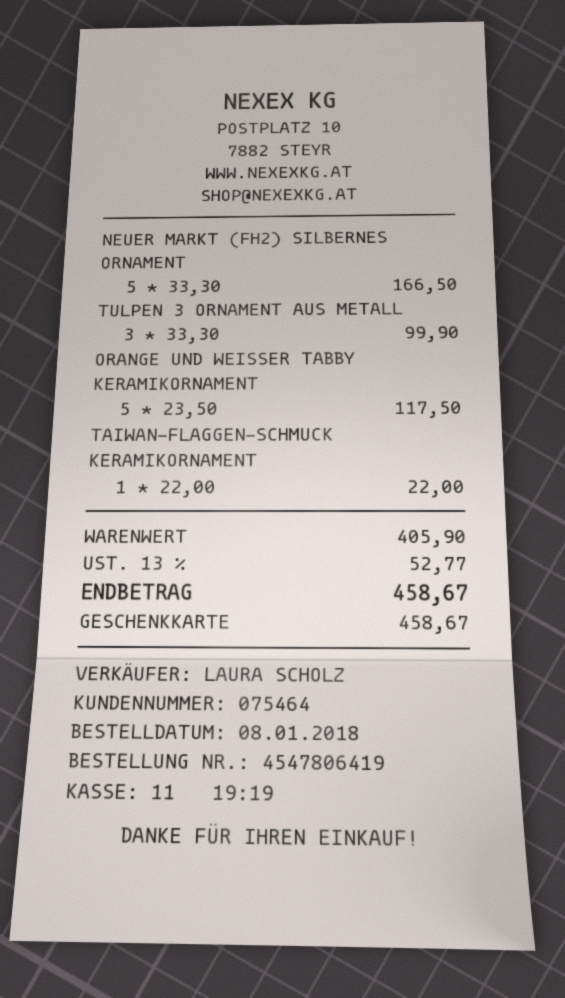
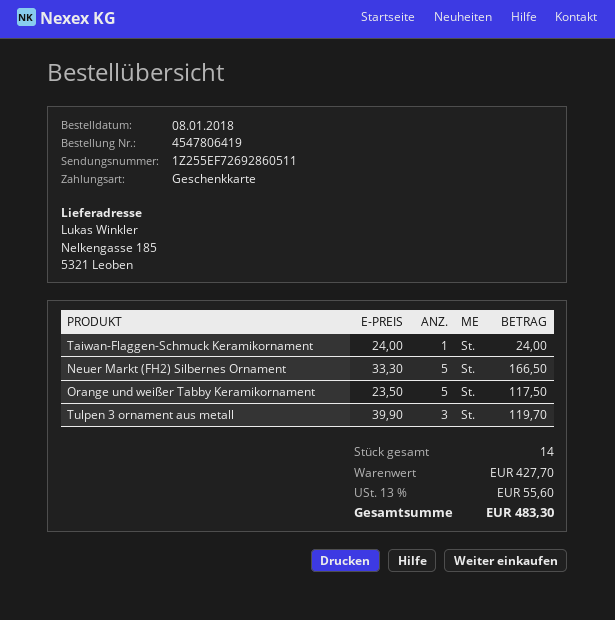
TULPEN 3 ORNAMENT AUS METALL: 3 x 33.30 = 99.90 -> 3 x 39.90 = 119.70
TAIWAN-FLAGGEN-SCHMUCK KERAMIKORNAMENT: 1 x 22.00 = 22.00 -> 1 x 24.00 = 24.00
subtotal: 405.90 -> 427.70
tax: 13% = 52.77 -> 13% = 55.60
total: 458.67 -> 483.30

